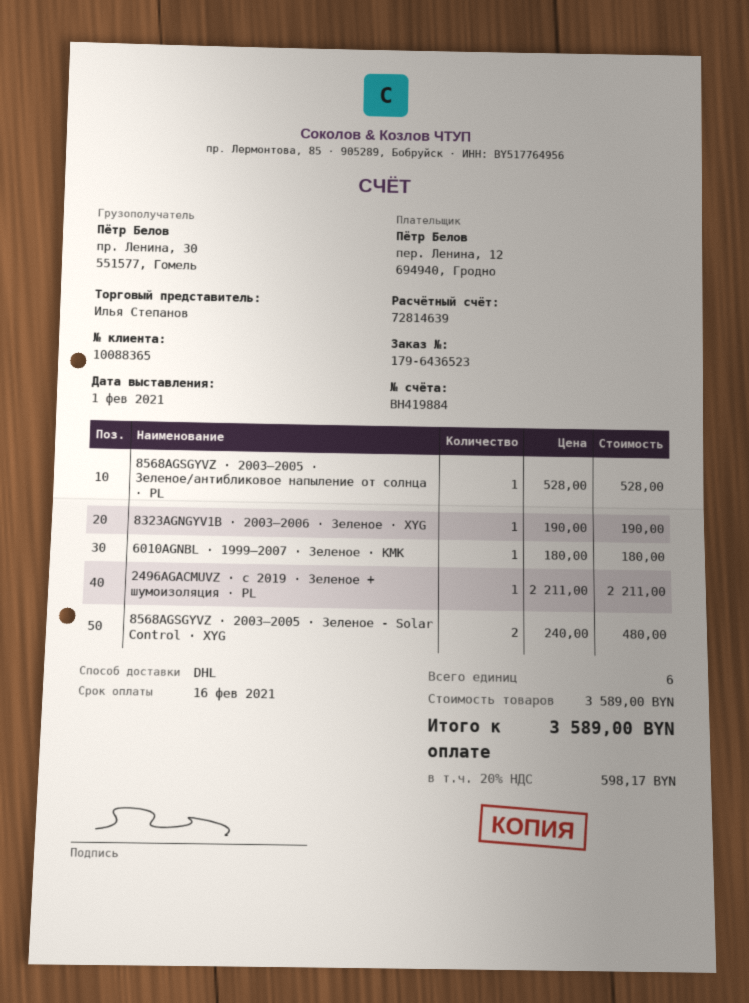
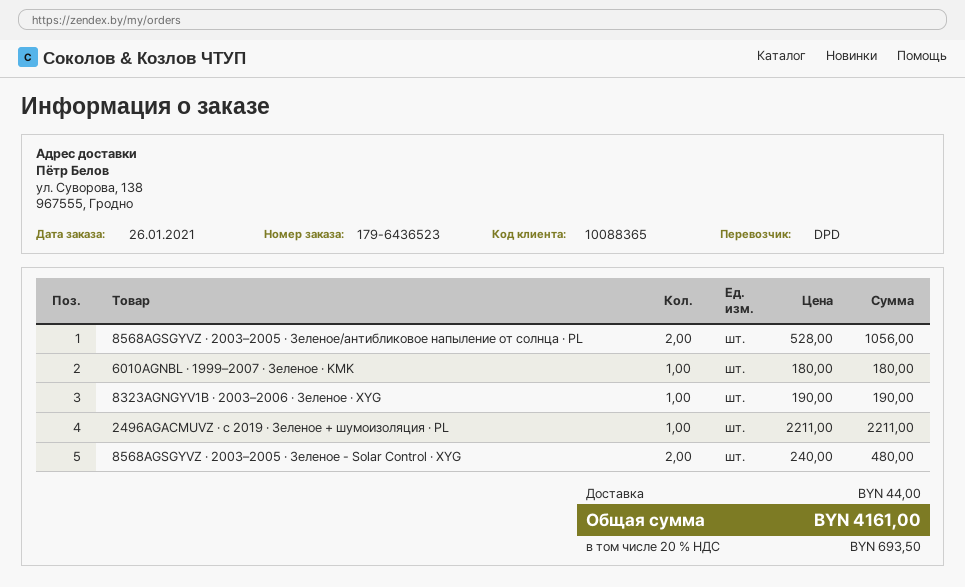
shipping method: DHL -> DPD
ship to: пр. Ленина, 30, 551577, Гомель -> ул. Суворова, 138, 967555, Гродно
8568AGSGYVZ · 2003–2005 · Зеленое/антибликовое напыление от солнца · PL: 1 x 528.00 = 528.00 -> 2 x 528.00 = 1056.00
shipping: none -> 44.00
tax: 20% = 598.17 -> 20% = 693.50
total: 3589.00 -> 4161.00

